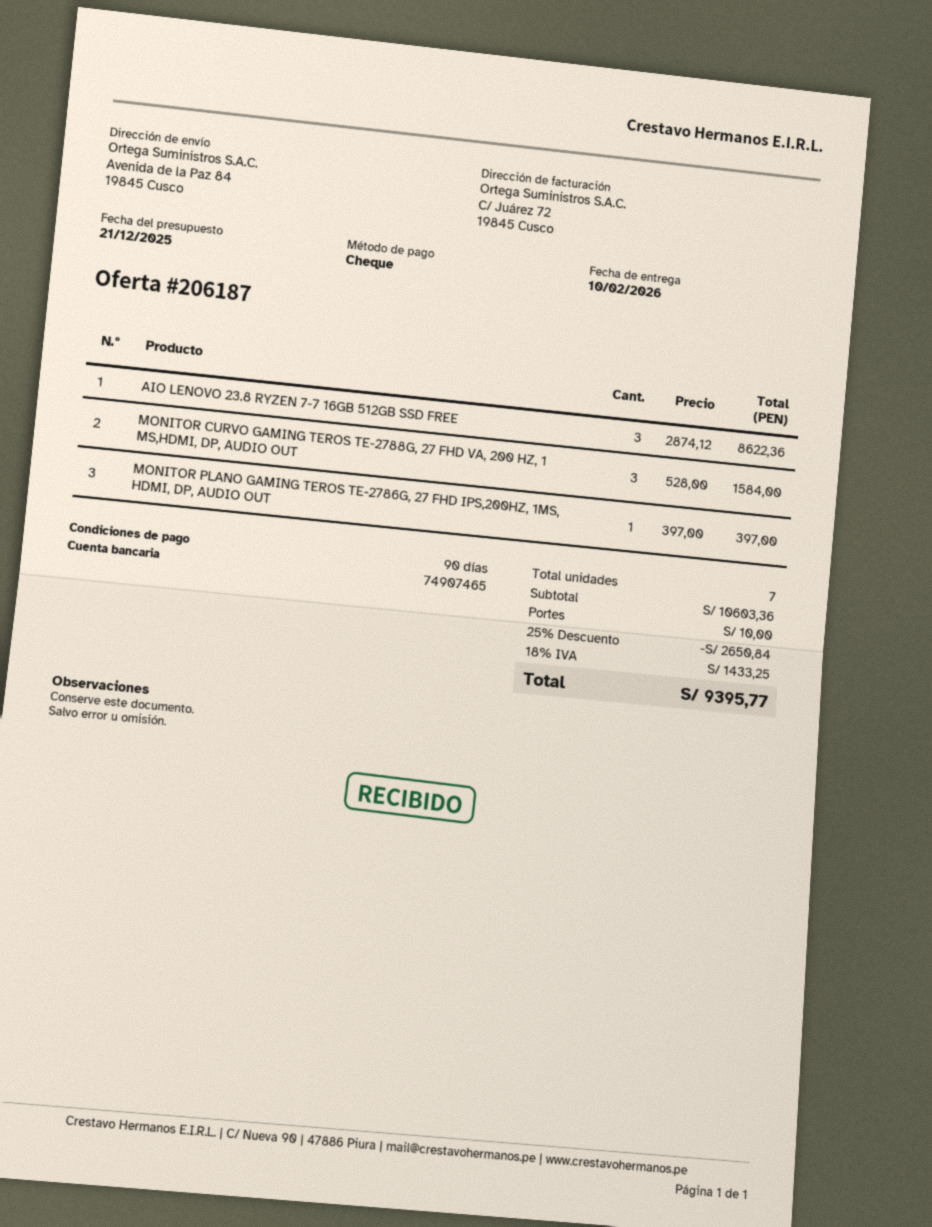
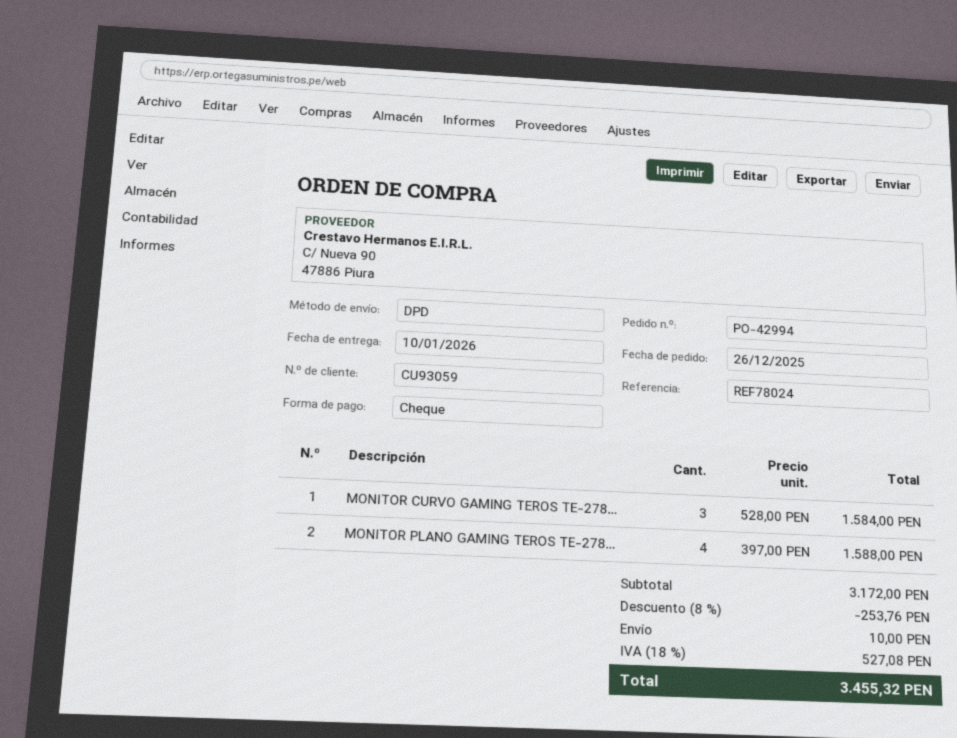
delivery date: 2026-02-10 -> 2026-01-10
AIO LENOVO 23.8 RYZEN 7-7 16GB 512GB SSD FREE: 3 x 2874.12 = 8622.36 -> none
MONITOR PLANO GAMING TEROS TE-2786G, 27 FHD IPS,200HZ, 1MS, HDMI, DP, AUDIO OUT: 1 x 397.00 = 397.00 -> 4 x 397.00 = 1588.00
subtotal: 10603.36 -> 3172.00
discount: 25% = 2650.84 -> 8% = 253.76
tax: 18% = 1433.25 -> 18% = 527.08
total: 9395.77 -> 3455.32

